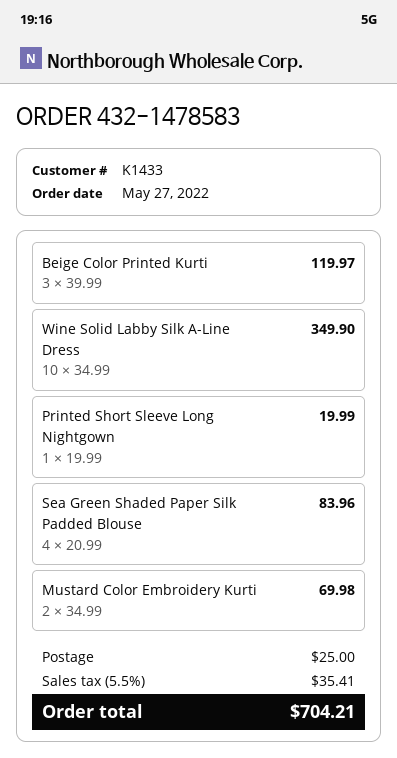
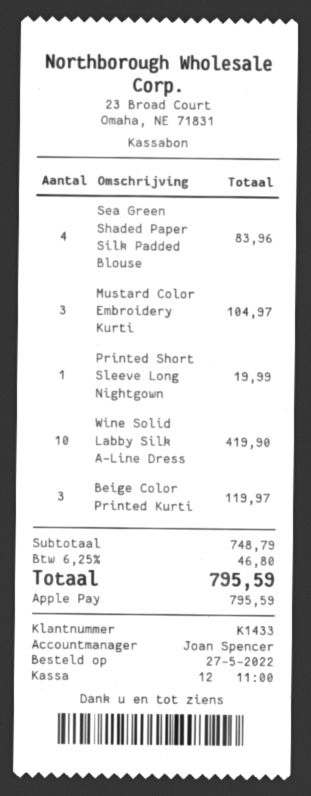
Wine Solid Labby Silk A-Line Dress: 10 for 349.90 -> 10 for 419.90
Mustard Color Embroidery Kurti: 2 for 69.98 -> 3 for 104.97
shipping: 25.00 -> none
tax: 5.5% = 35.41 -> 6.25% = 46.80
total: 704.21 -> 795.59

